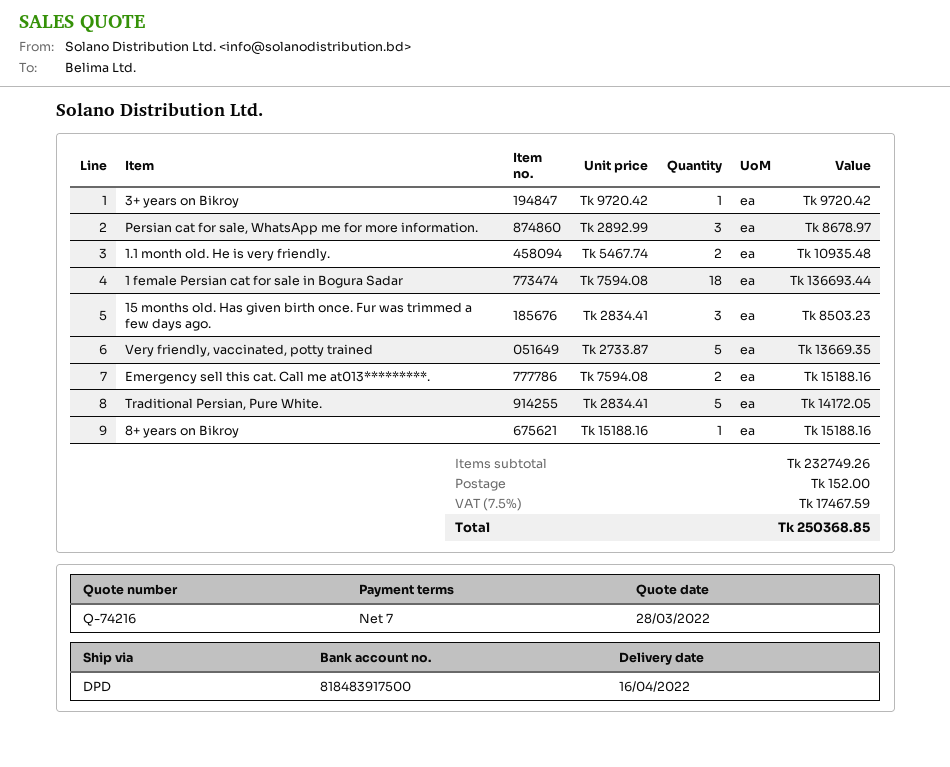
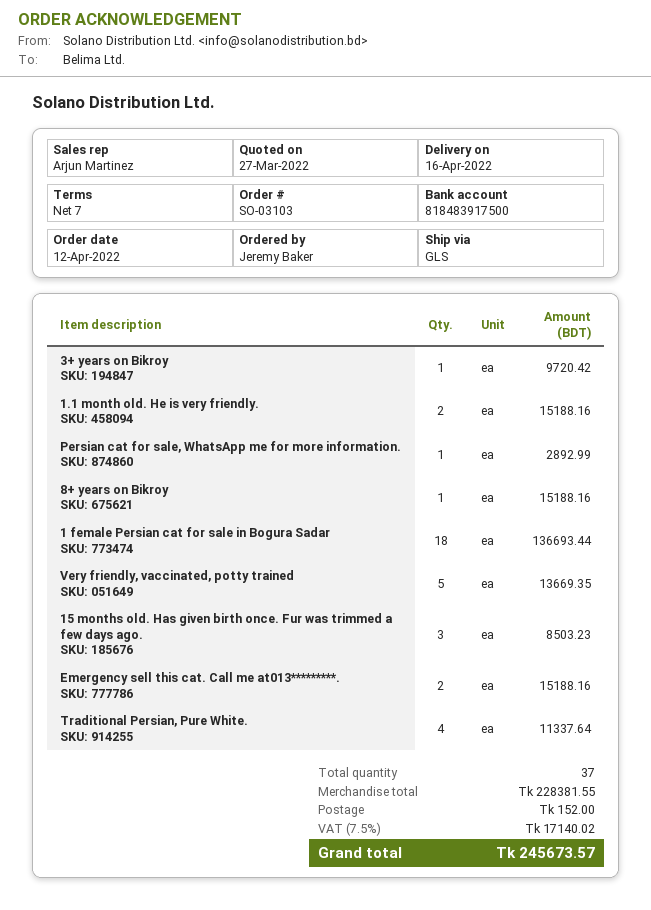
quote date: 2022-03-28 -> 2022-03-27
shipping method: DPD -> GLS
Persian cat for sale, WhatsApp me for more information.: 3 for 8678.97 -> 1 for 2892.99
1.1 month old. He is very friendly.: 2 for 10935.48 -> 2 for 15188.16
Traditional Persian, Pure White.: 5 for 14172.05 -> 4 for 11337.64
subtotal: 232749.26 -> 228381.55
tax: 7.5% = 17467.59 -> 7.5% = 17140.02
total: 250368.85 -> 245673.57

